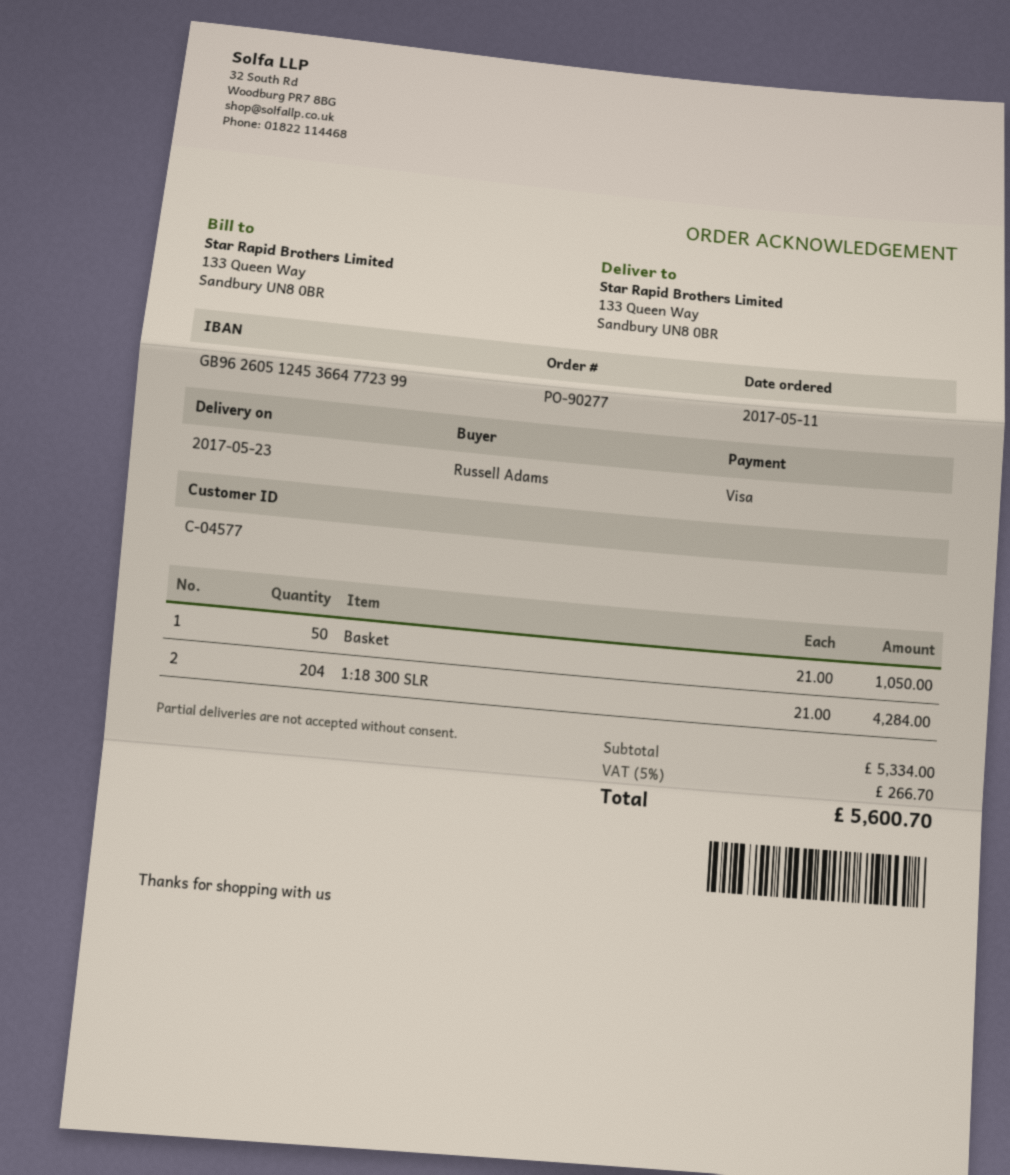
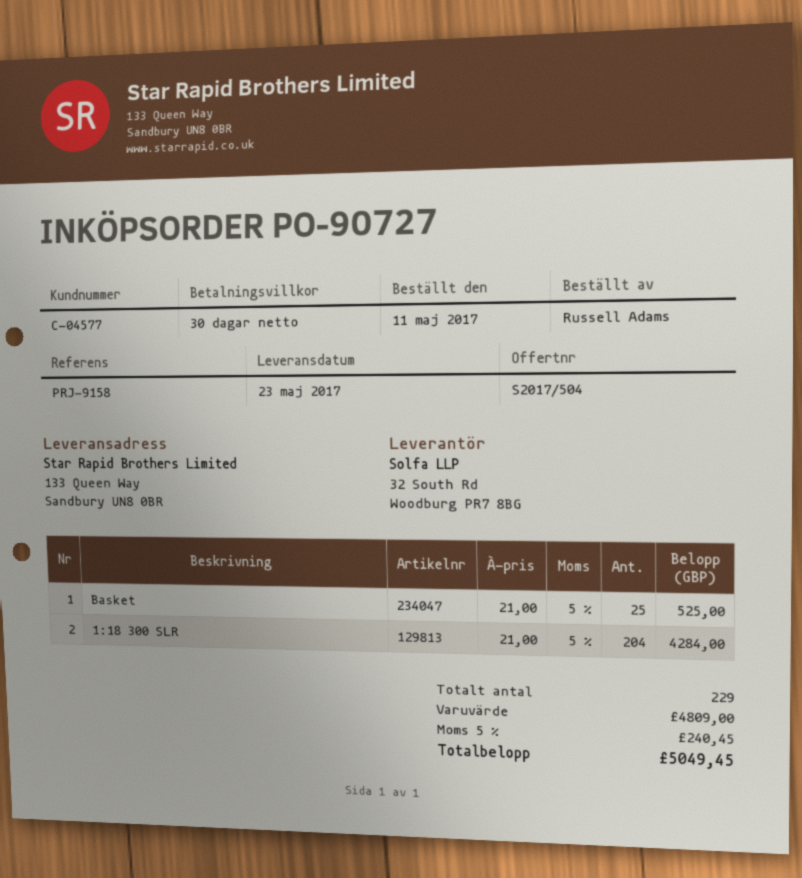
order number: PO-90277 -> PO-90727
Basket: 50 x 21.00 = 1050.00 -> 25 x 21.00 = 525.00
subtotal: 5334.00 -> 4809.00
tax: 5% = 266.70 -> 5% = 240.45
total: 5600.70 -> 5049.45

